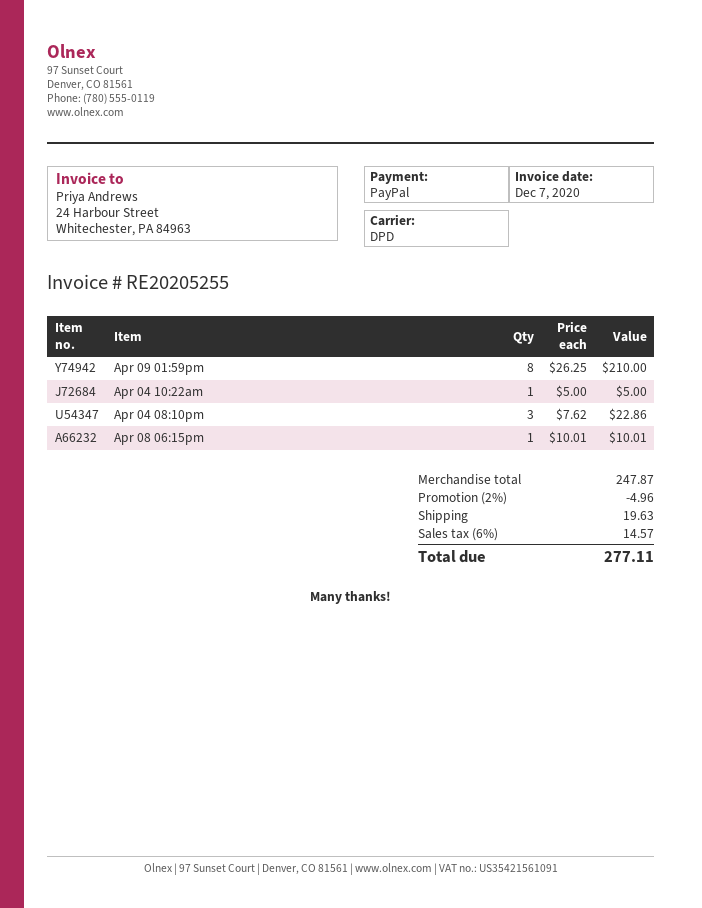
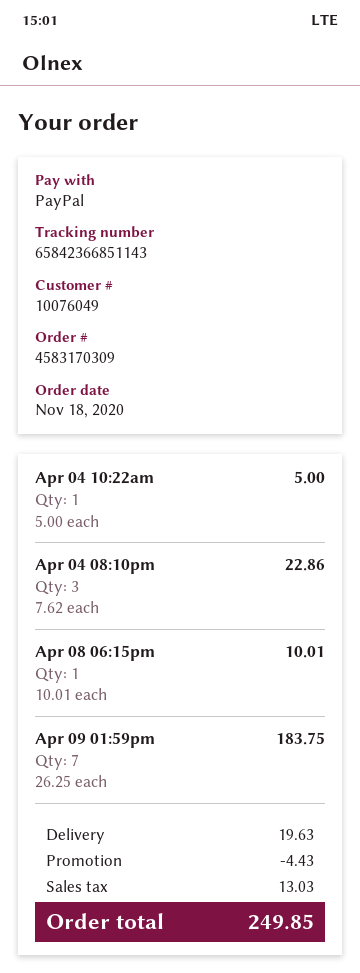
Apr 09 01:59pm: 8 x 26.25 = 210.00 -> 7 x 26.25 = 183.75
discount: 4.96 -> 4.43
tax: 14.57 -> 13.03
total: 277.11 -> 249.85

